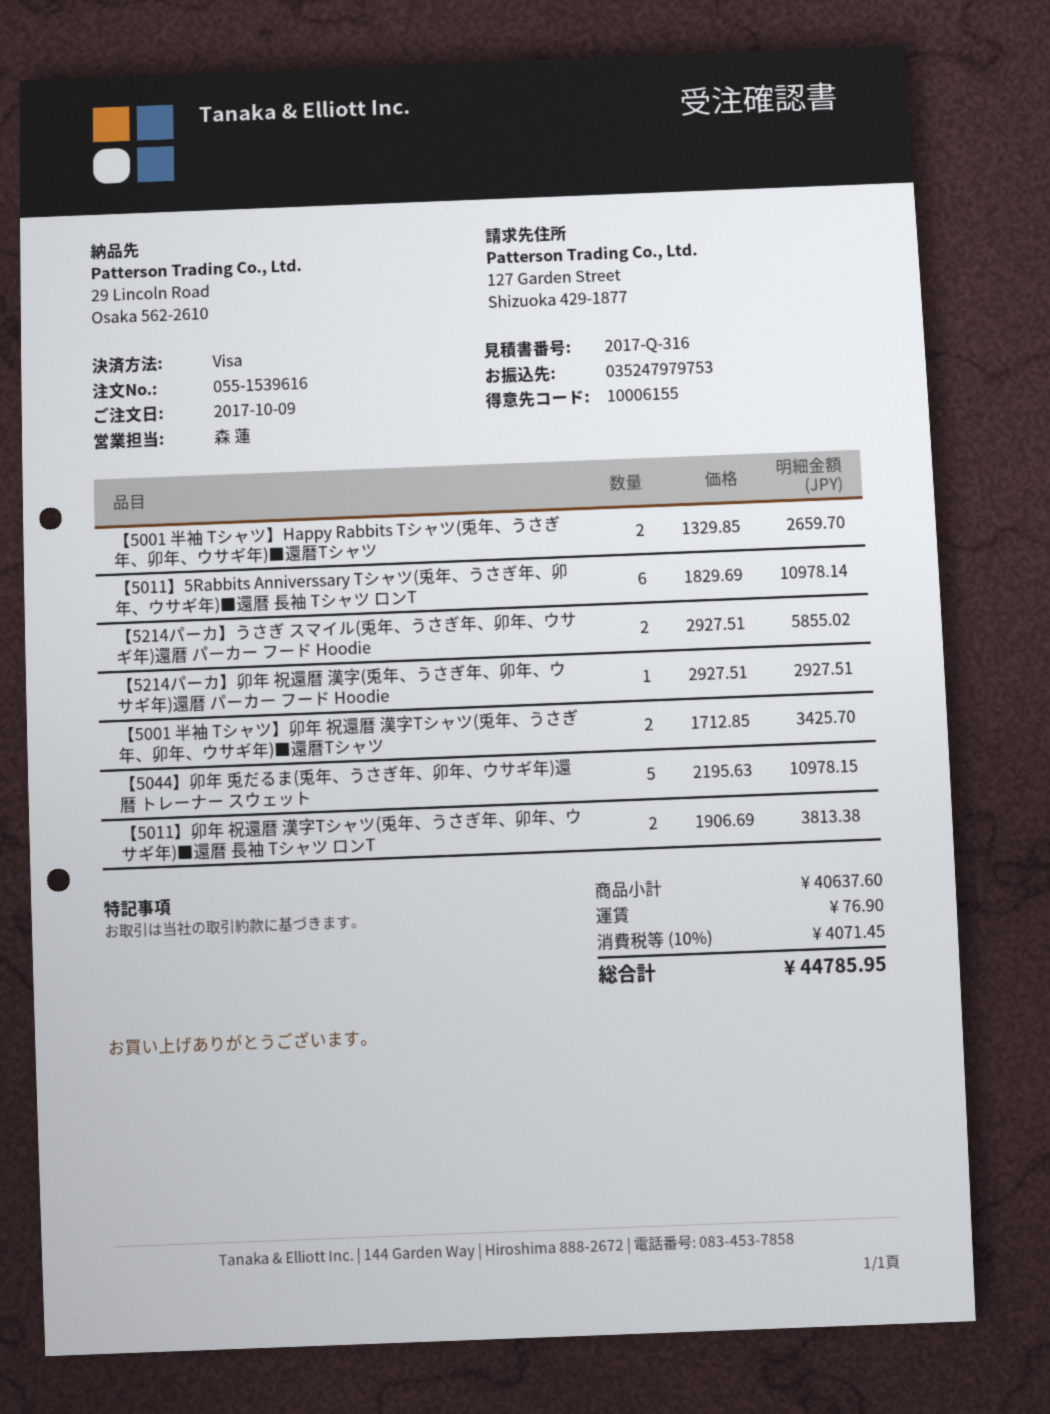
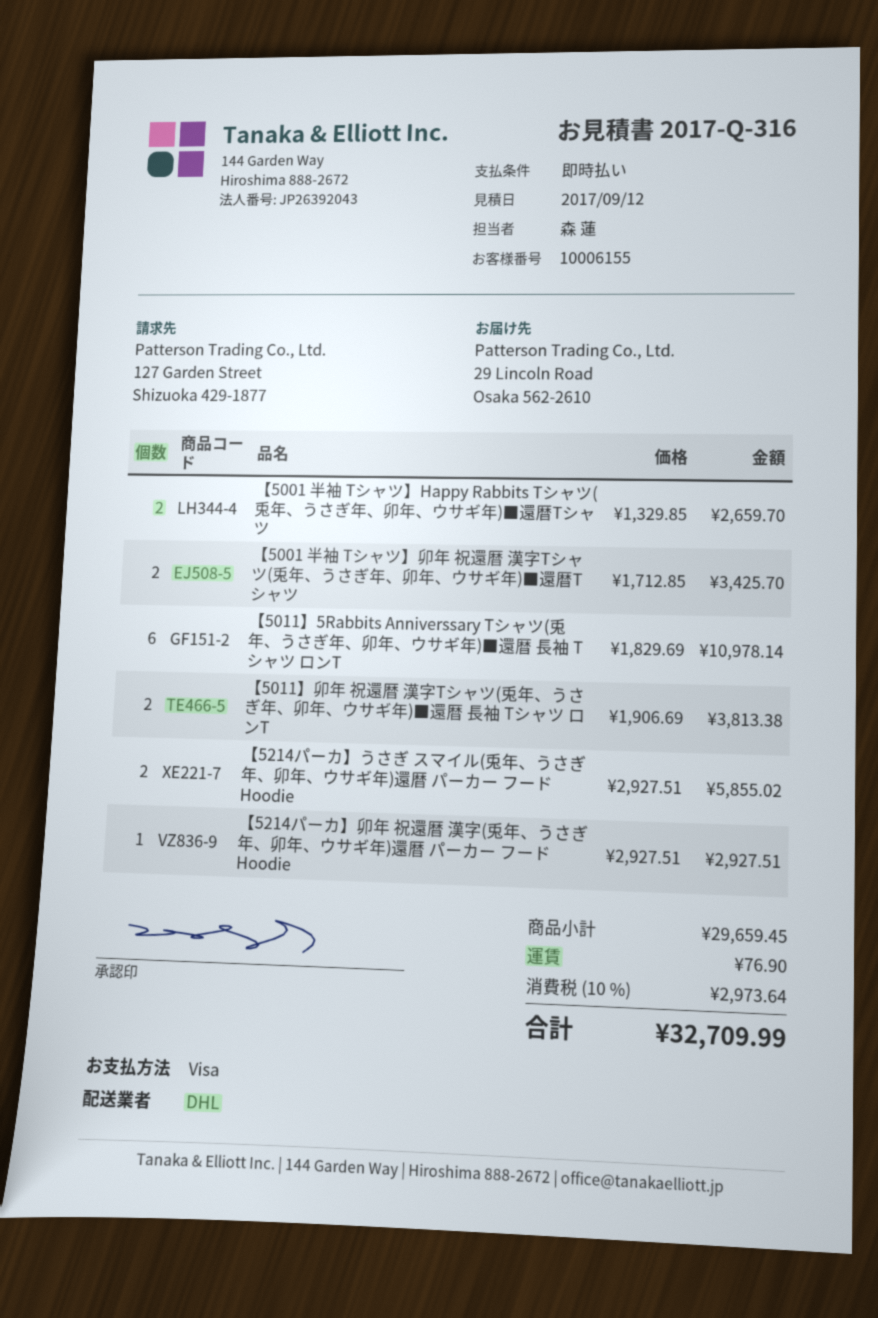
【5044】卯年 兎だるま(兎年、うさぎ年、卯年、ウサギ年)還暦 トレーナー スウェット: 5 x 2195.63 = 10978.15 -> none
subtotal: 40637.60 -> 29659.45
tax: 10% = 4071.45 -> 10% = 2973.64
total: 44785.95 -> 32709.99

